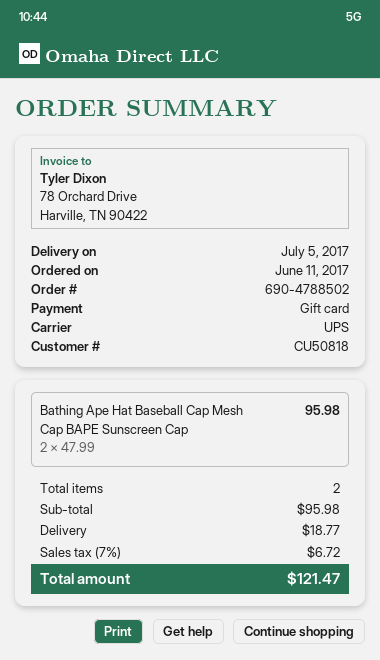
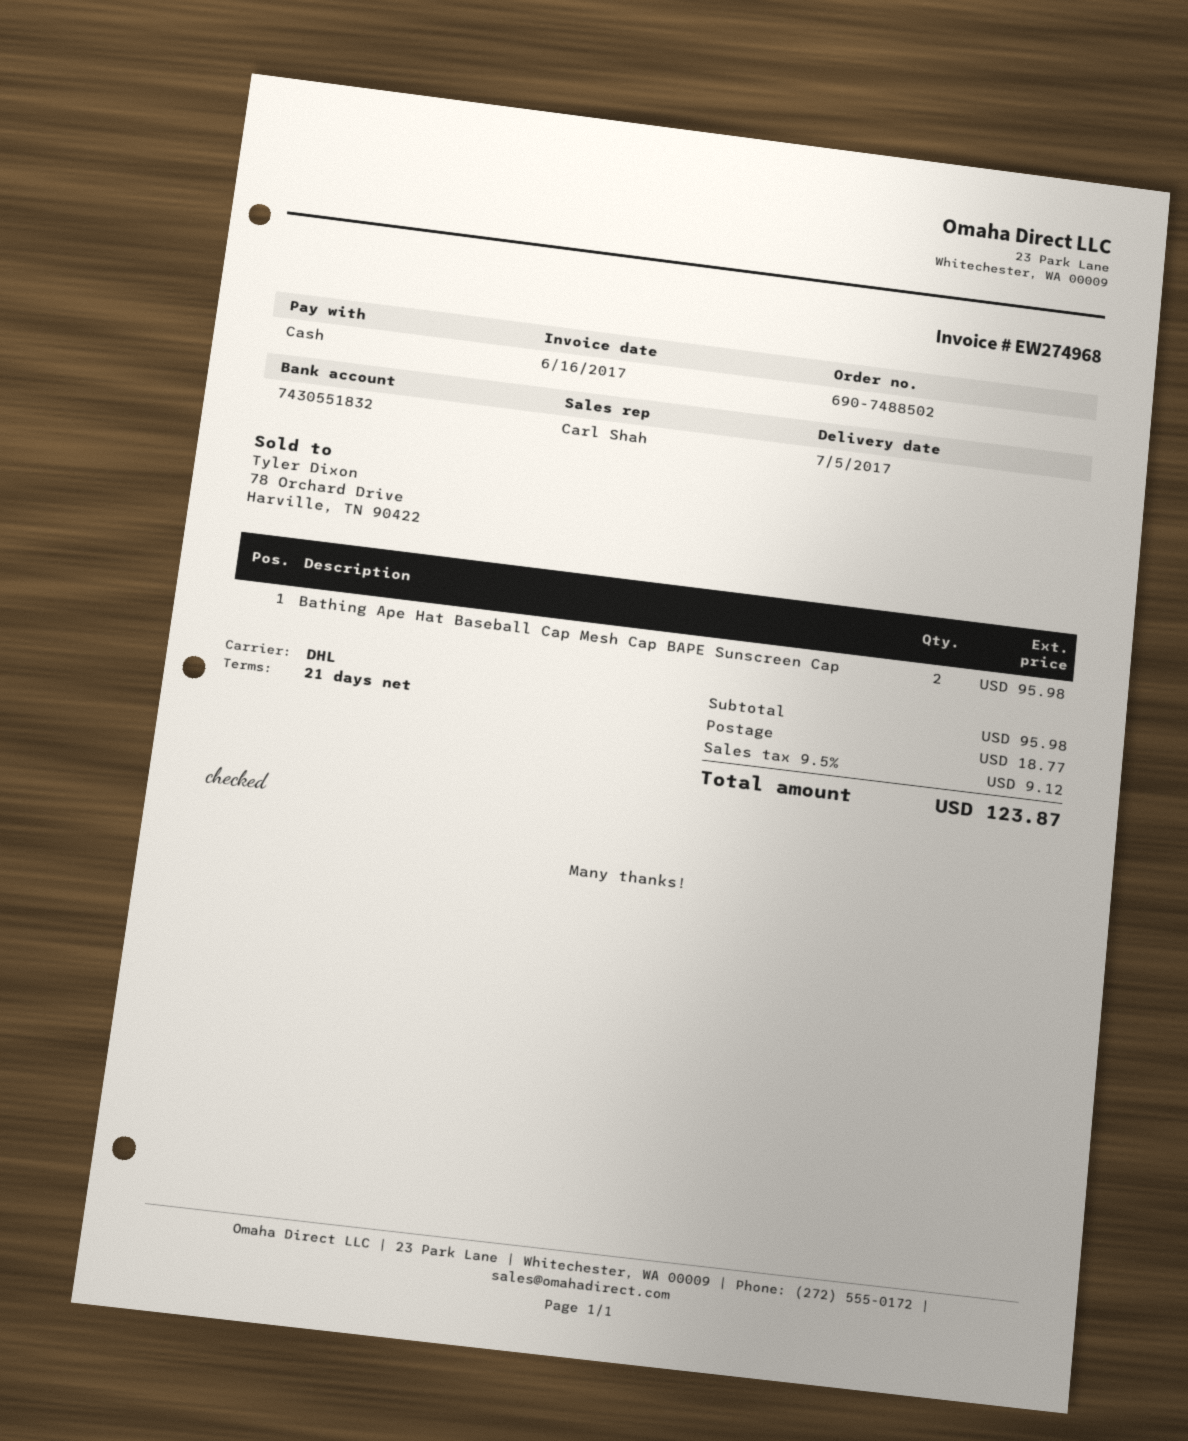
order number: 690-4788502 -> 690-7488502
payment method: gift card -> cash
shipping method: UPS -> DHL
tax: 7% = 6.72 -> 9.5% = 9.12
total: 121.47 -> 123.87

